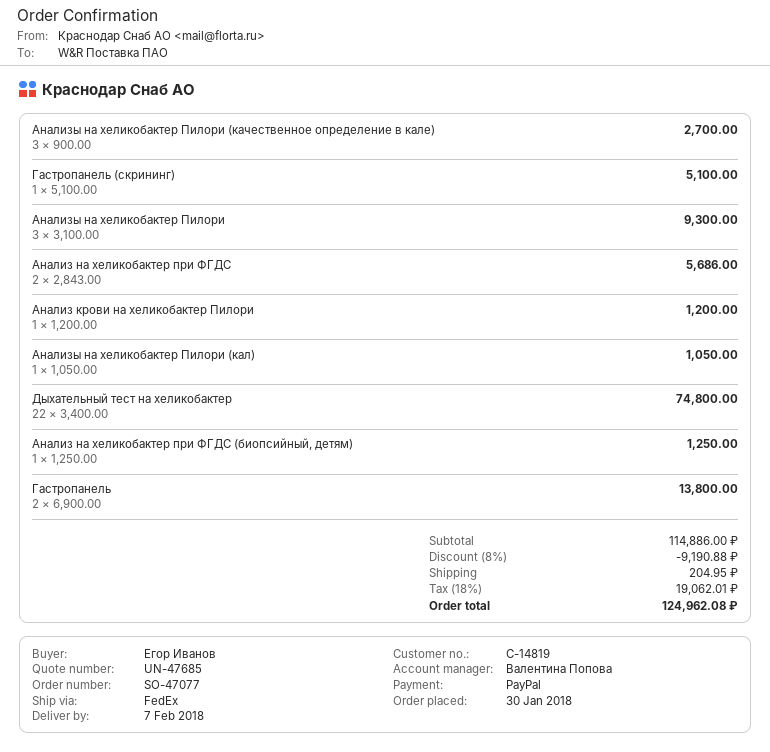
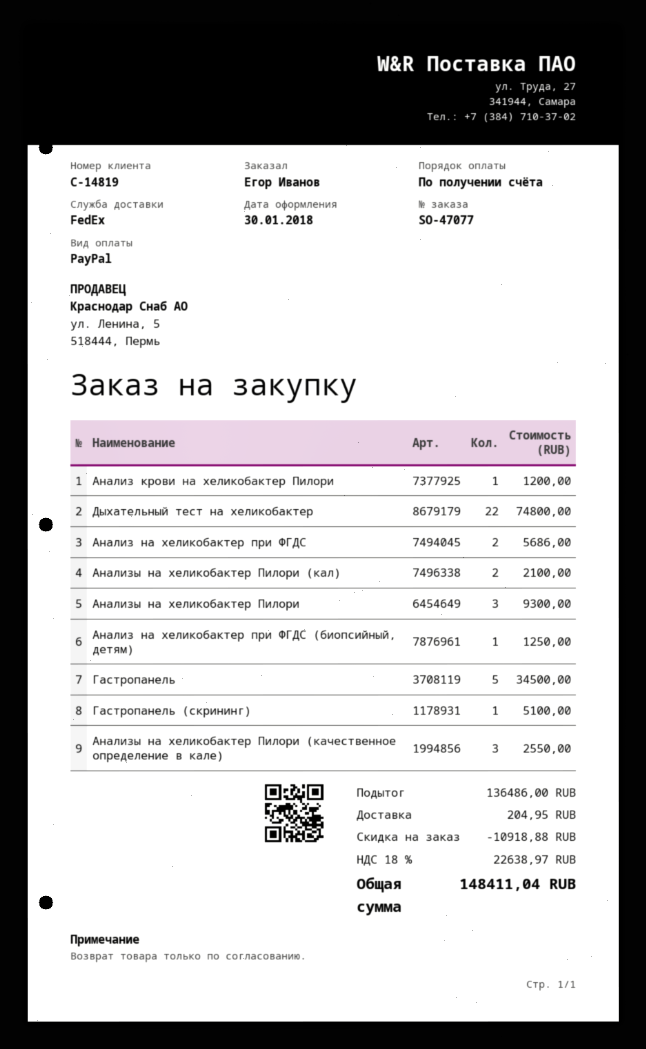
Анализы на хеликобактер Пилори (качественное определение в кале): 3 for 2700.00 -> 3 for 2550.00
Анализы на хеликобактер Пилори (кал): 1 for 1050.00 -> 2 for 2100.00
Гастропанель: 2 for 13800.00 -> 5 for 34500.00
subtotal: 114886.00 -> 136486.00
discount: 9190.88 -> 10918.88
tax: 18% = 19062.01 -> 18% = 22638.97
total: 124962.08 -> 148411.04

